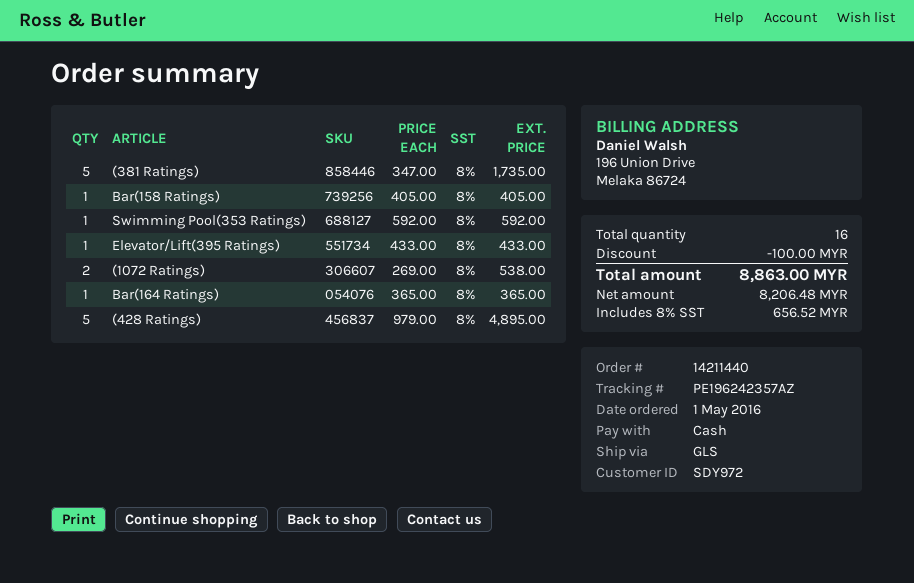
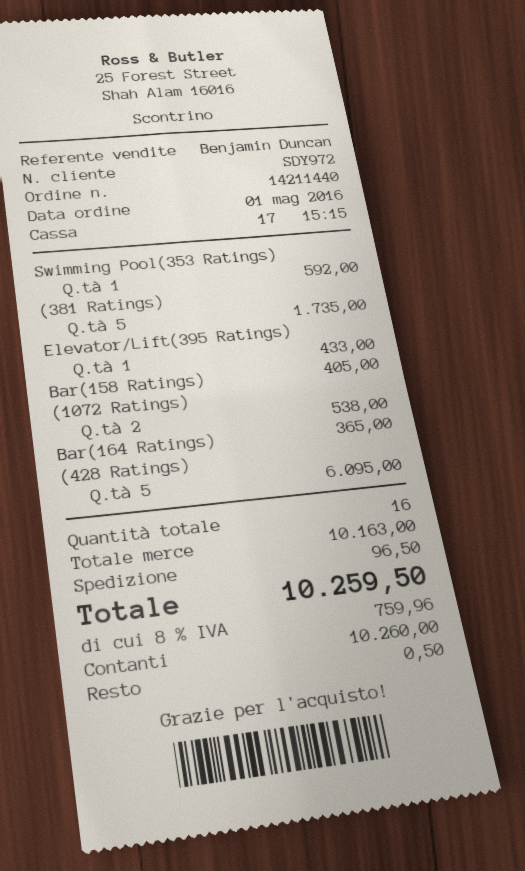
(428 Ratings): 5 for 4895.00 -> 5 for 6095.00
discount: 100.00 -> none
shipping: none -> 96.50
tax: 8% = 656.52 -> 8% = 759.96
total: 8863.00 -> 10259.50

